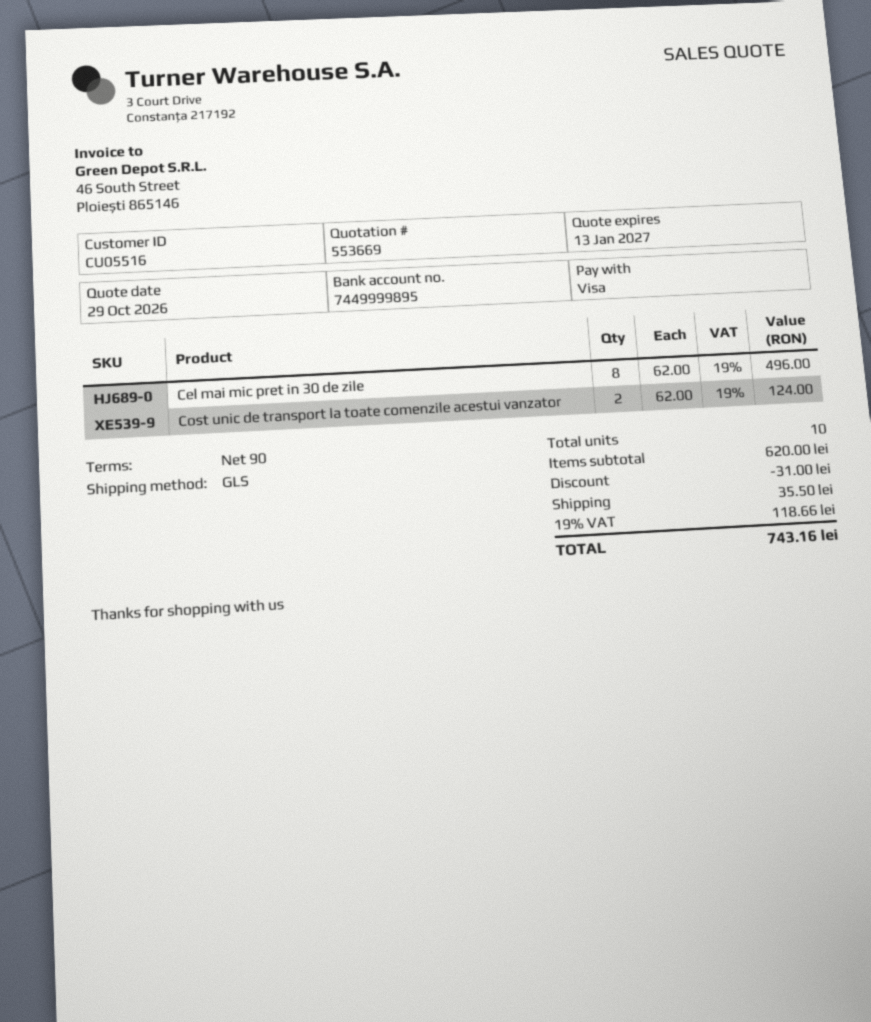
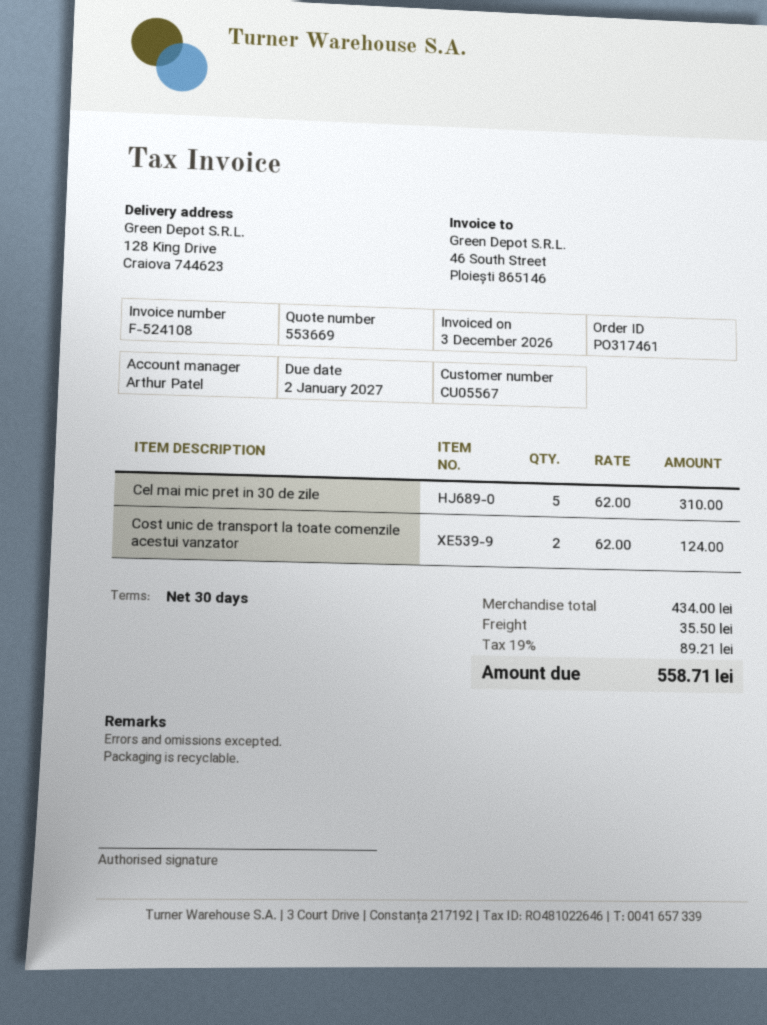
payment terms: 90 days -> 30 days
customer number: CU05516 -> CU05567
Cel mai mic pret in 30 de zile: 8 x 62.00 = 496.00 -> 5 x 62.00 = 310.00
subtotal: 620.00 -> 434.00
discount: 31.00 -> none
tax: 19% = 118.66 -> 19% = 89.21
total: 743.16 -> 558.71

